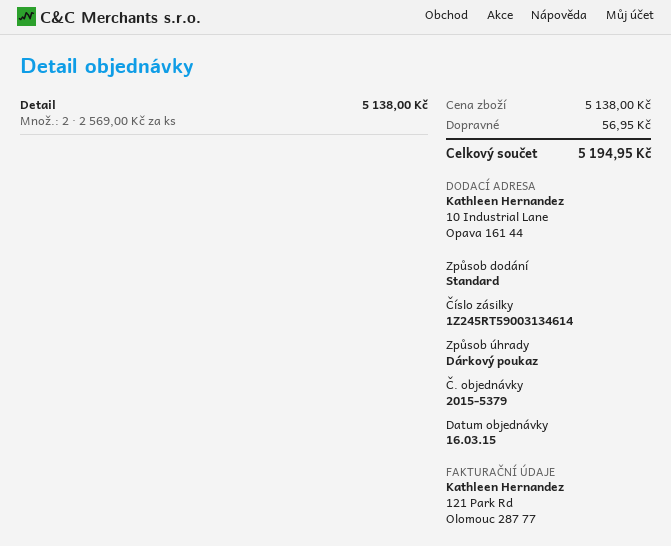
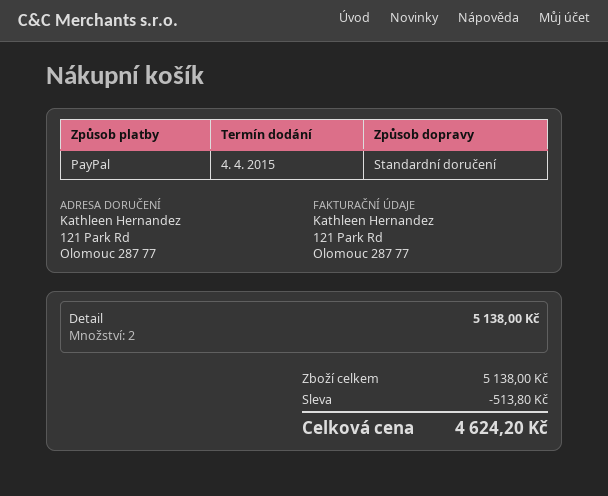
payment method: gift card -> PayPal
ship to: 10 Industrial Lane, Opava 161 44 -> 121 Park Rd, Olomouc 287 77
discount: none -> 513.80
shipping: 56.95 -> none
total: 5194.95 -> 4624.20

